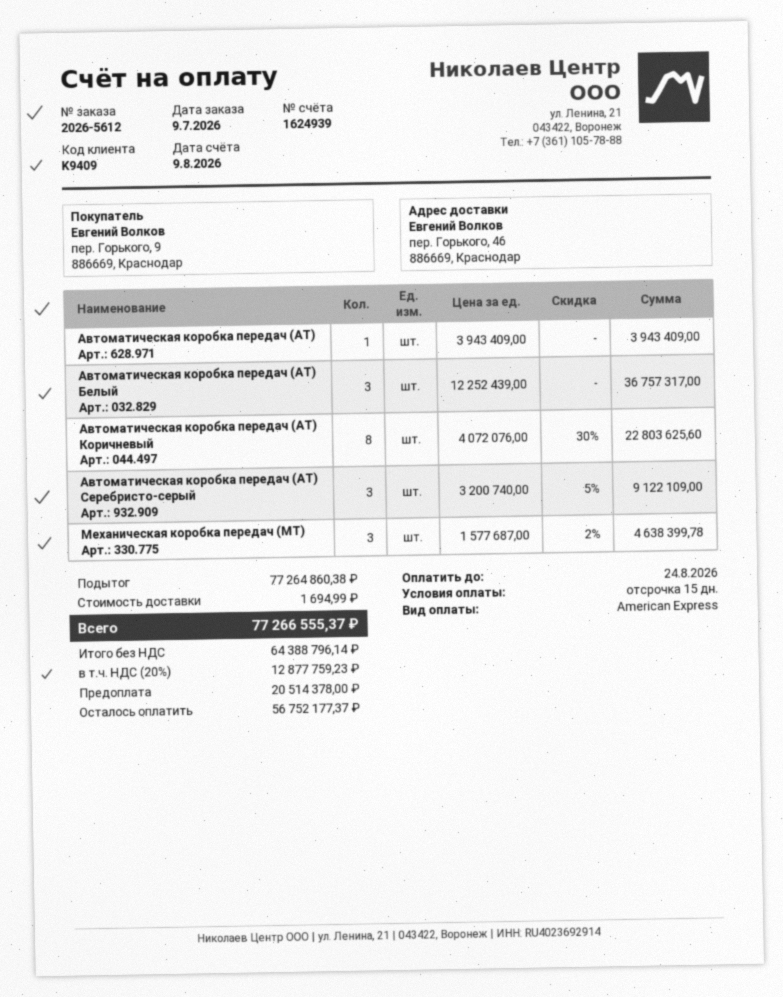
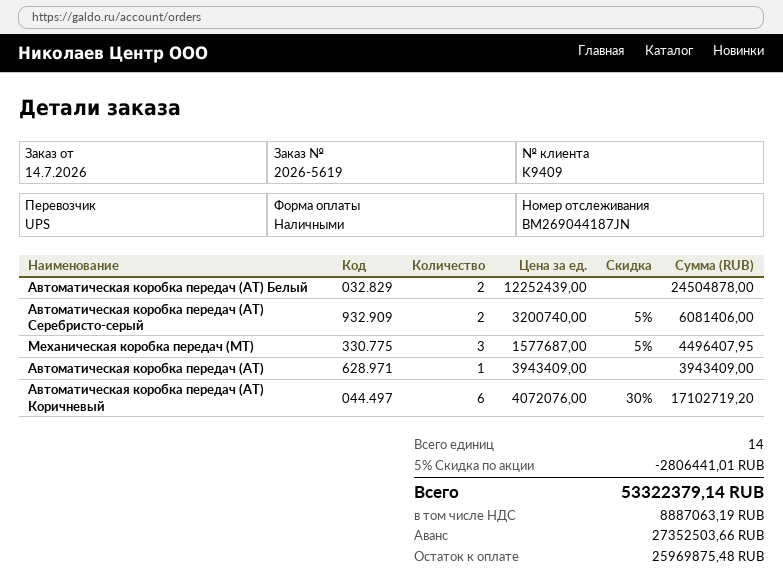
order number: 2026-5612 -> 2026-5619
order date: 2026-07-09 -> 2026-07-14
payment method: American Express -> cash
Автоматическая коробка передач (АТ) Белый: 3 x 12252439.00 = 36757317.00 -> 2 x 12252439.00 = 24504878.00
Автоматическая коробка передач (АТ) Коричневый: 8 x 4072076.00 - 30% = 22803625.60 -> 6 x 4072076.00 - 30% = 17102719.20
Автоматическая коробка передач (АТ) Серебристо-серый: 3 x 3200740.00 - 5% = 9122109.00 -> 2 x 3200740.00 - 5% = 6081406.00
Механическая коробка передач (МТ): 3 x 1577687.00 - 2% = 4638399.78 -> 3 x 1577687.00 - 5% = 4496407.95
discount: none -> 5% = 2806441.01
shipping: 1694.99 -> none
tax: 12877759.23 -> 8887063.19
total: 77266555.37 -> 53322379.14
deposit: 20514378.00 -> 27352503.66
balance: 56752177.37 -> 25969875.48

